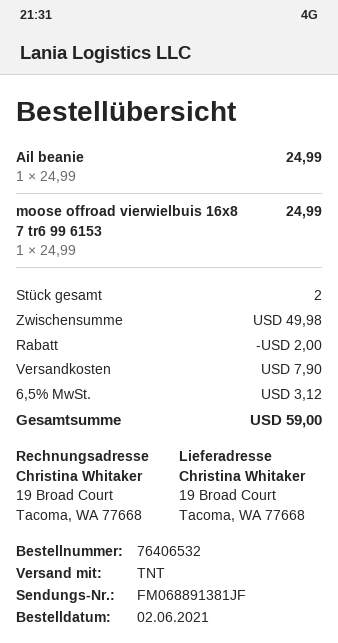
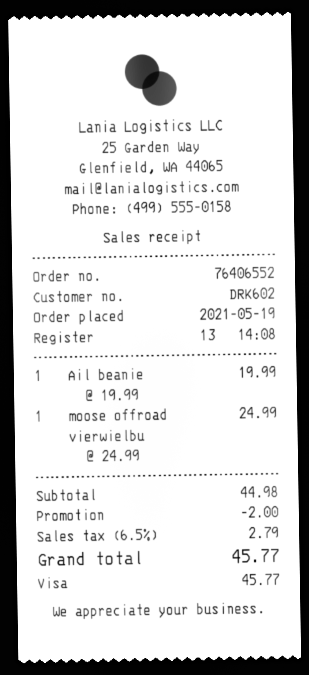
order number: 76406532 -> 76406552
order date: 2021-06-02 -> 2021-05-19
Ail beanie: 1 x 24.99 = 24.99 -> 1 x 19.99 = 19.99
subtotal: 49.98 -> 44.98
shipping: 7.90 -> none
tax: 6.5% = 3.12 -> 6.5% = 2.79
total: 59.00 -> 45.77

